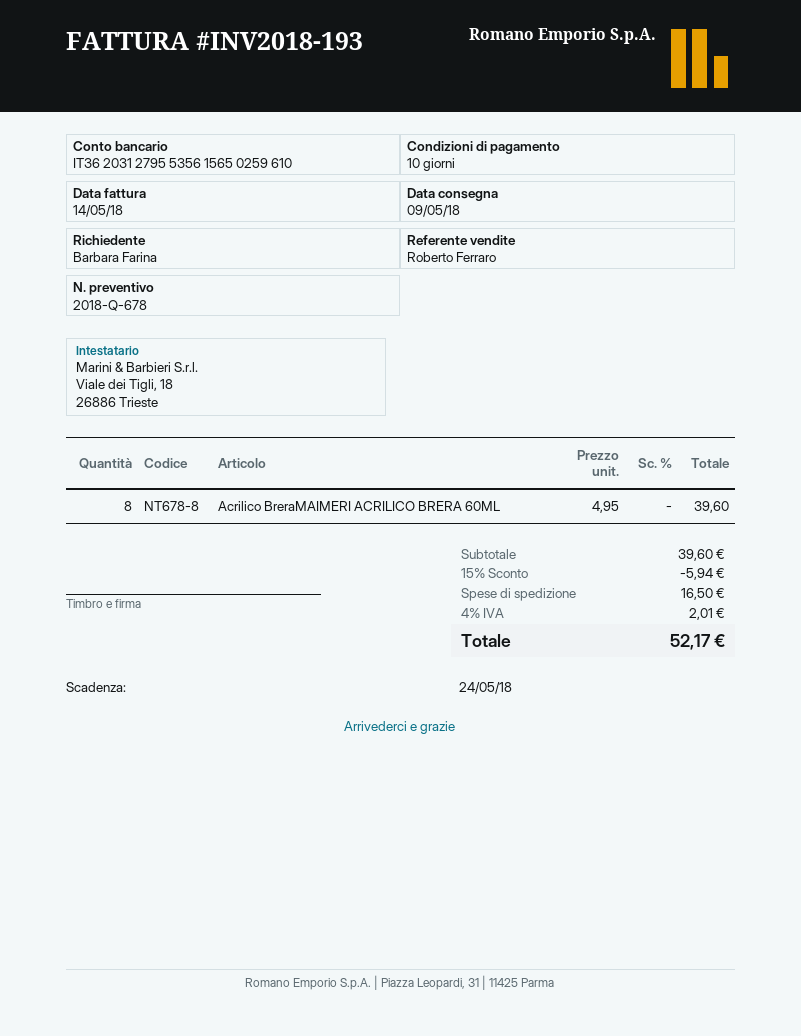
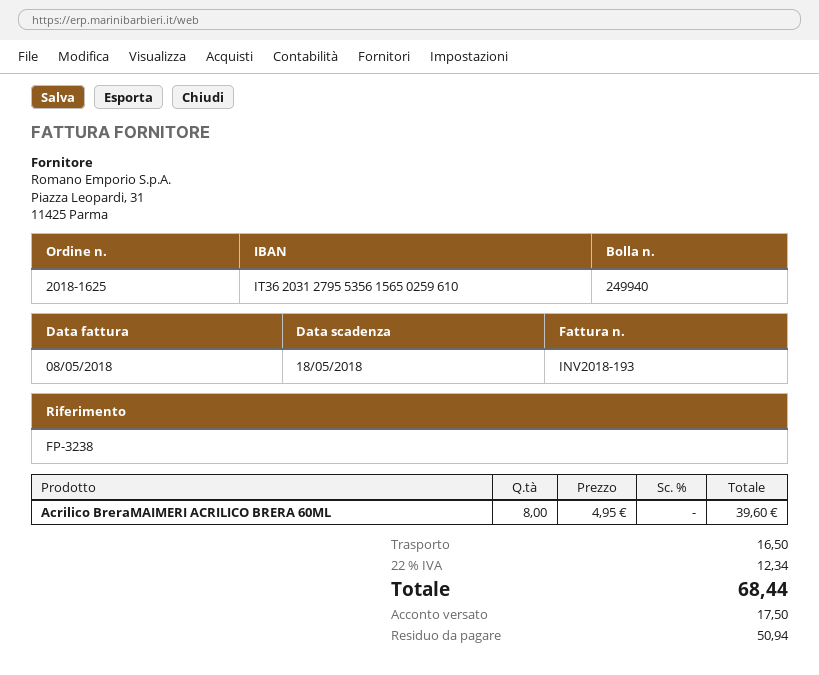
invoice date: 2018-05-14 -> 2018-05-08
due date: 2018-05-24 -> 2018-05-18
discount: 15% = 5.94 -> none
tax: 4% = 2.01 -> 22% = 12.34
total: 52.17 -> 68.44

